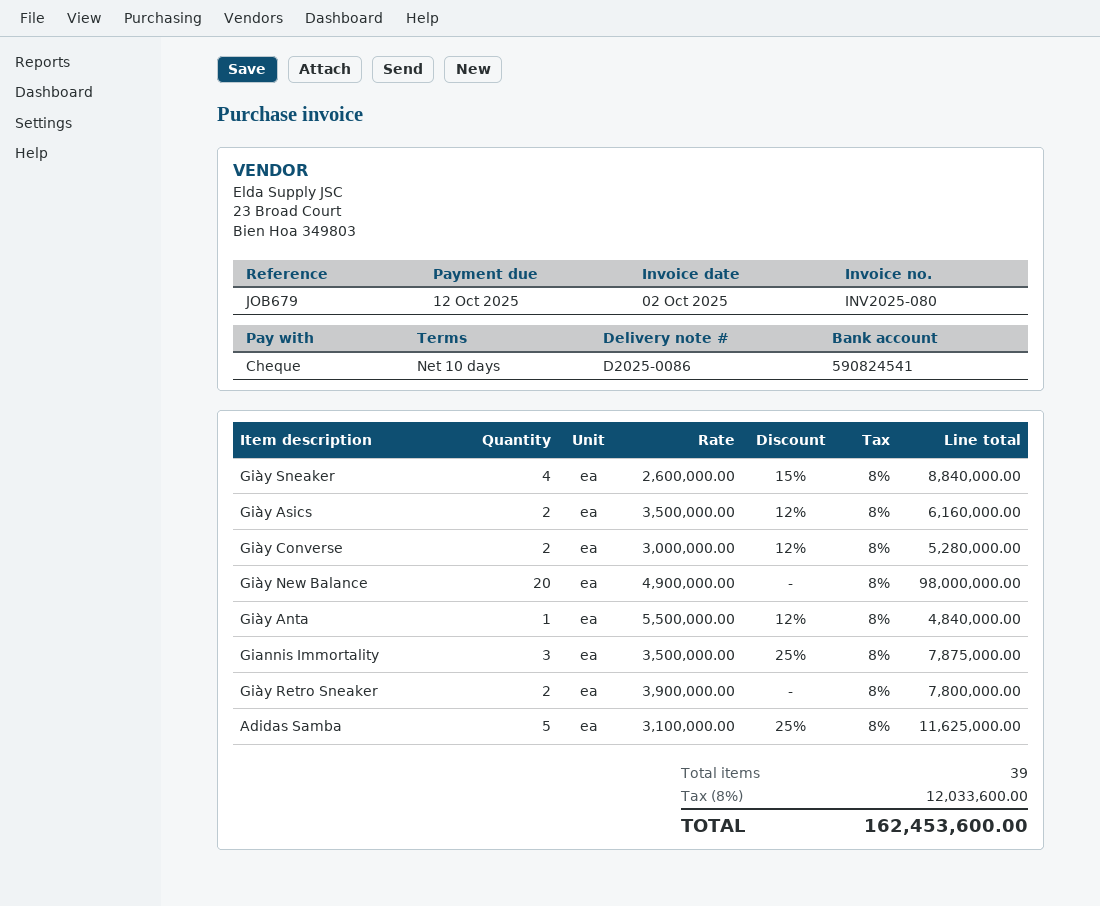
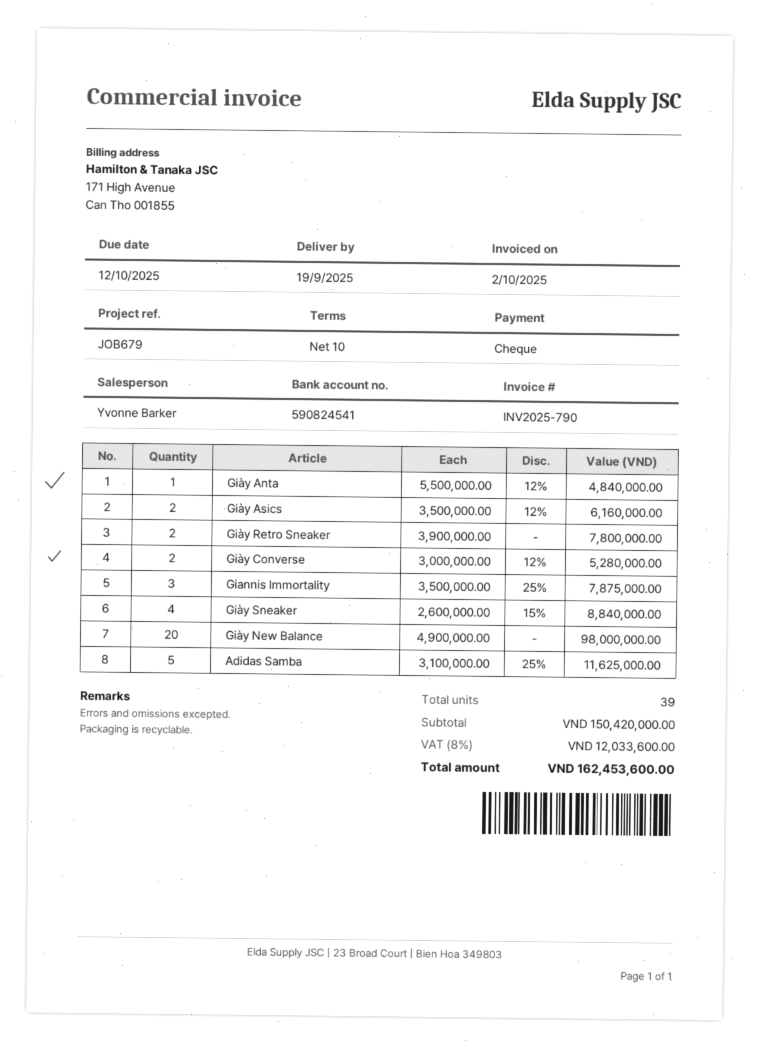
invoice number: INV2025-080 -> INV2025-790

